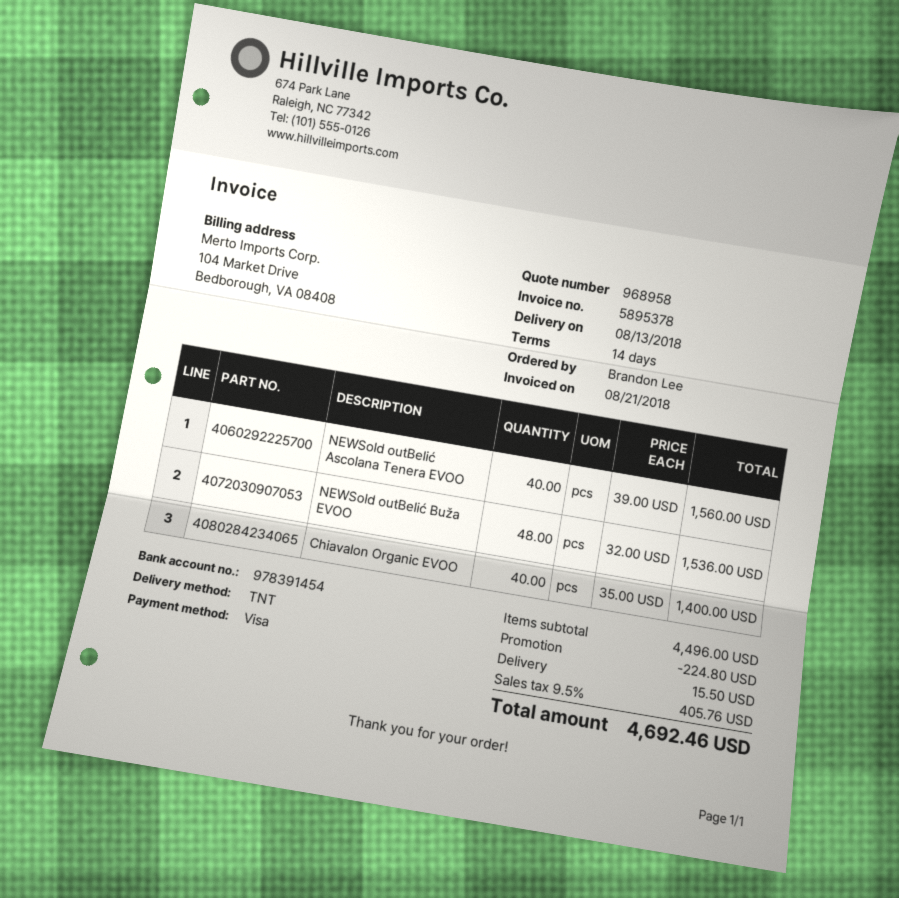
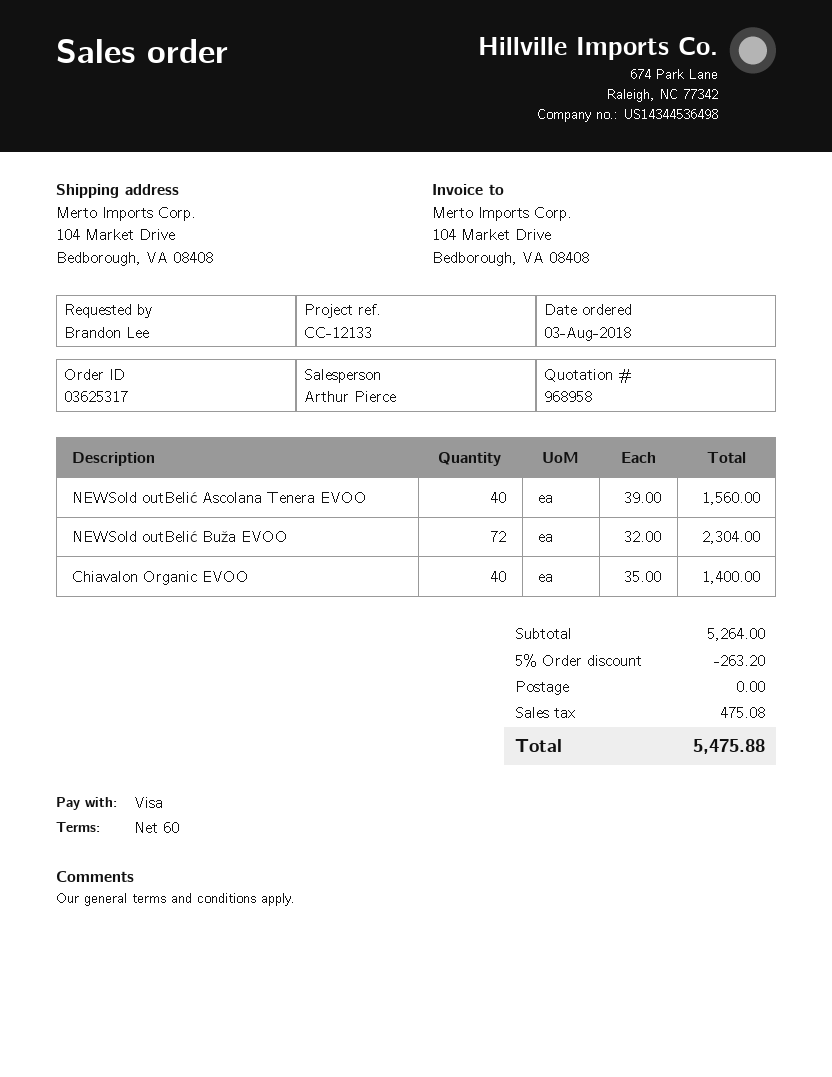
payment terms: 14 days -> 60 days
NEWSold outBelić Buža EVOO: 48 x 32.00 = 1536.00 -> 72 x 32.00 = 2304.00
subtotal: 4496.00 -> 5264.00
discount: 224.80 -> 263.20
shipping: 15.50 -> 0.00
tax: 405.76 -> 475.08
total: 4692.46 -> 5475.88

